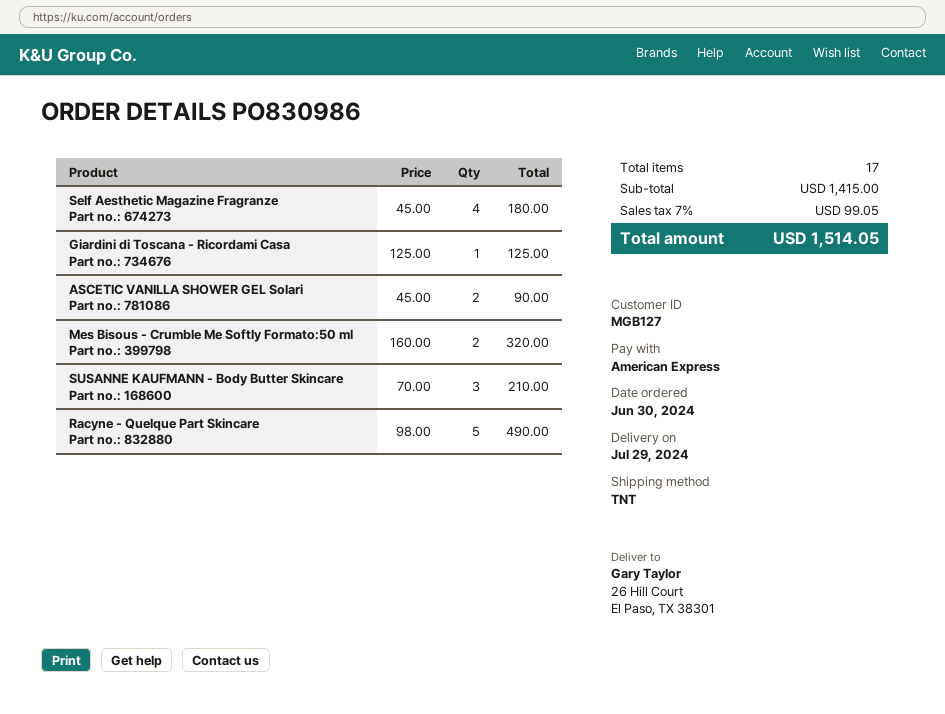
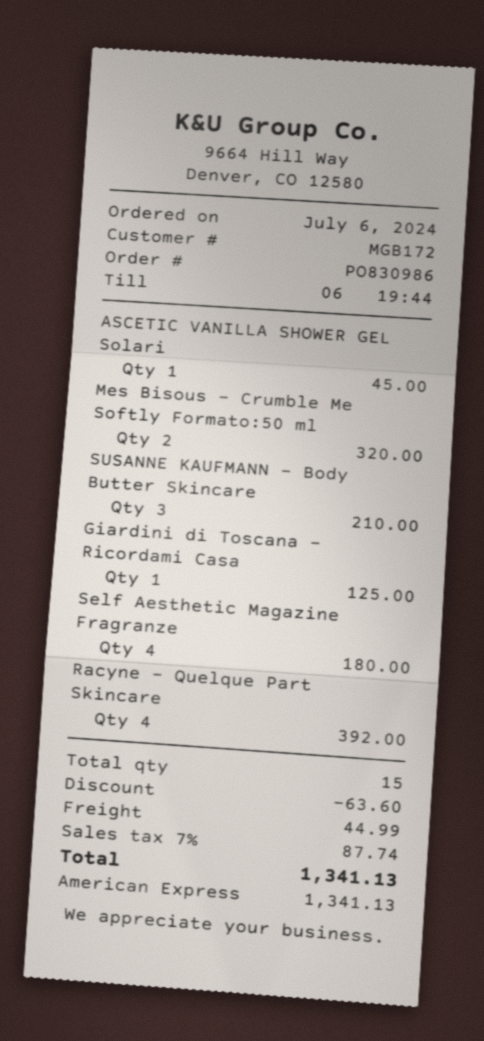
order date: 2024-06-30 -> 2024-07-06
customer number: MGB127 -> MGB172
ASCETIC VANILLA SHOWER GEL Solari: 2 for 90.00 -> 1 for 45.00
Racyne - Quelque Part Skincare: 5 for 490.00 -> 4 for 392.00
total quantity: 17 -> 15
discount: none -> 63.60
shipping: none -> 44.99
tax: 7% = 99.05 -> 7% = 87.74
total: 1514.05 -> 1341.13

